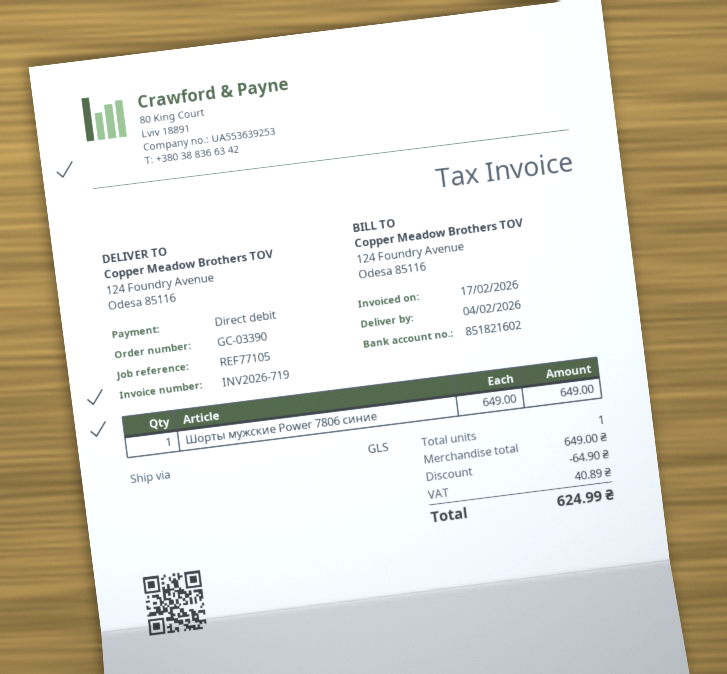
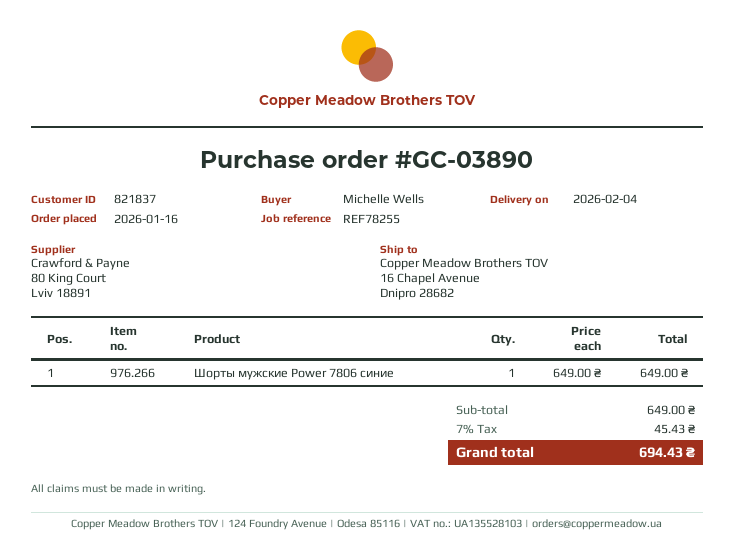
order number: GC-03390 -> GC-03890
reference: REF77105 -> REF78255
ship to: 124 Foundry Avenue, Odesa 85116 -> 16 Chapel Avenue, Dnipro 28682
discount: 64.90 -> none
tax: 40.89 -> 45.43
total: 624.99 -> 694.43

